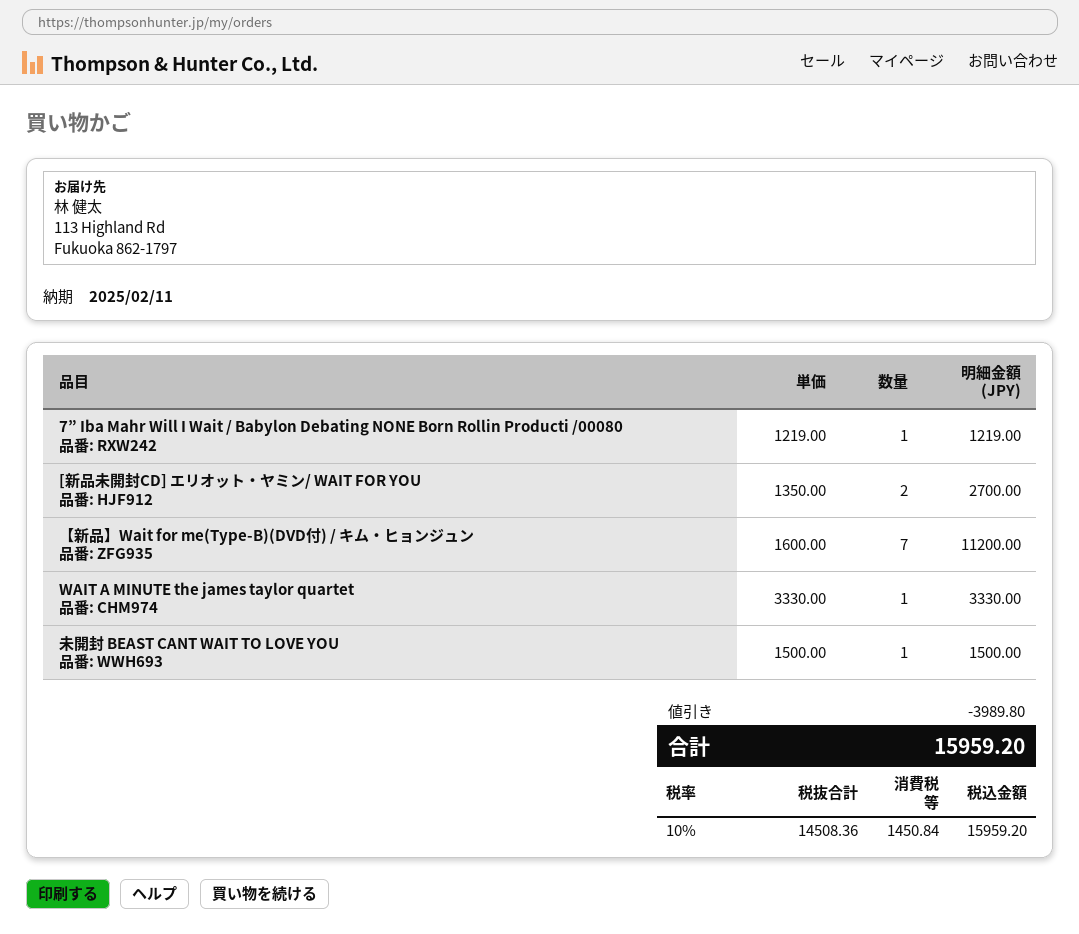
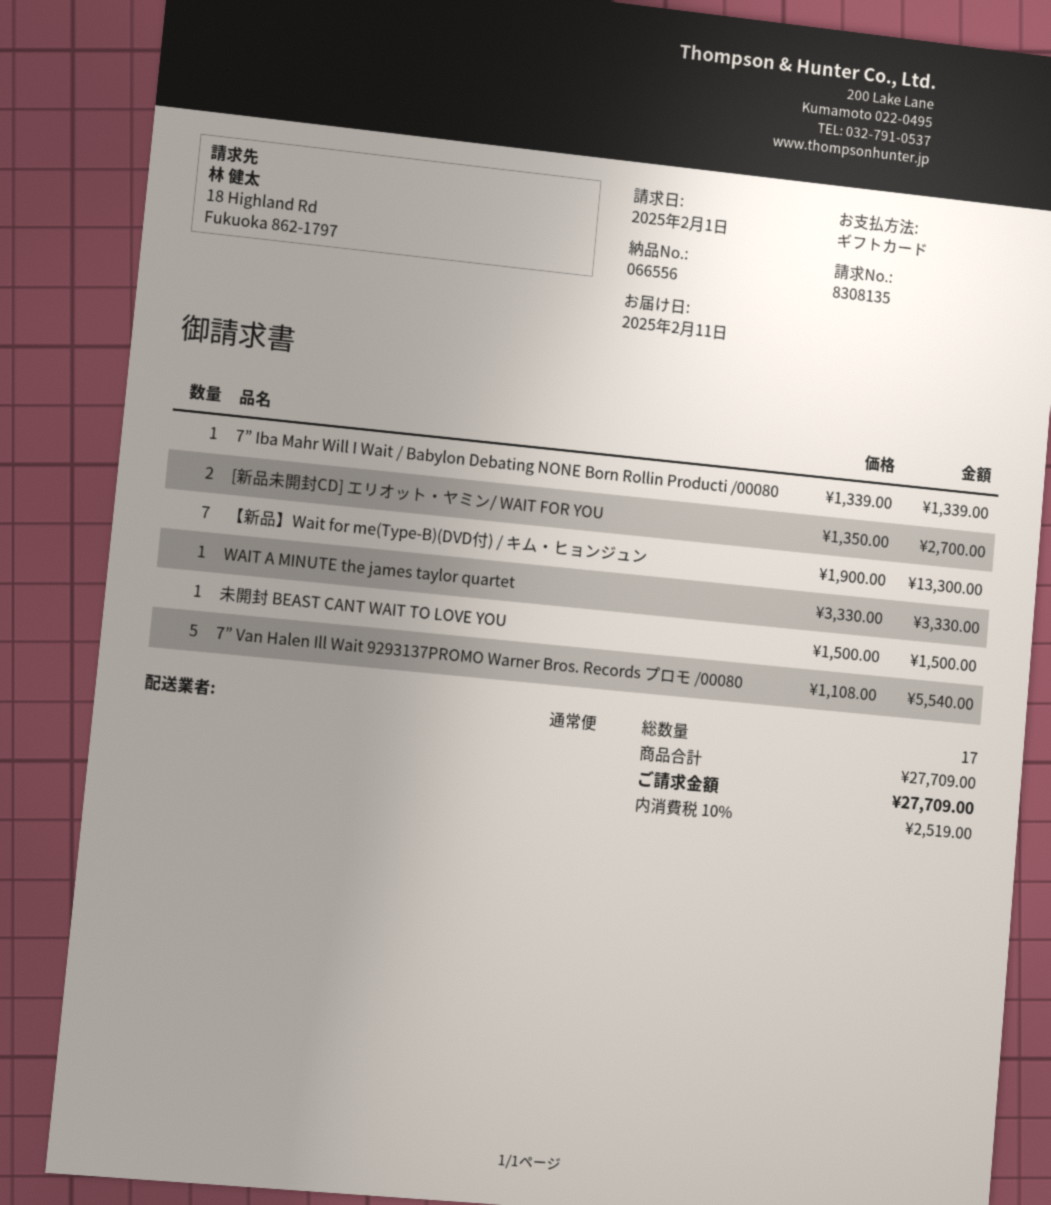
7” Iba Mahr Will I Wait / Babylon Debating NONE Born Rollin Producti /00080: 1 x 1219.00 = 1219.00 -> 1 x 1339.00 = 1339.00
【新品】Wait for me(Type-B)(DVD付) / キム・ヒョンジュン: 7 x 1600.00 = 11200.00 -> 7 x 1900.00 = 13300.00
7” Van Halen Ill Wait 9293137PROMO Warner Bros. Records プロモ /00080: none -> 5 x 1108.00 = 5540.00
discount: 3989.80 -> none
tax: 10% = 1450.84 -> 10% = 2519.00
total: 15959.20 -> 27709.00

